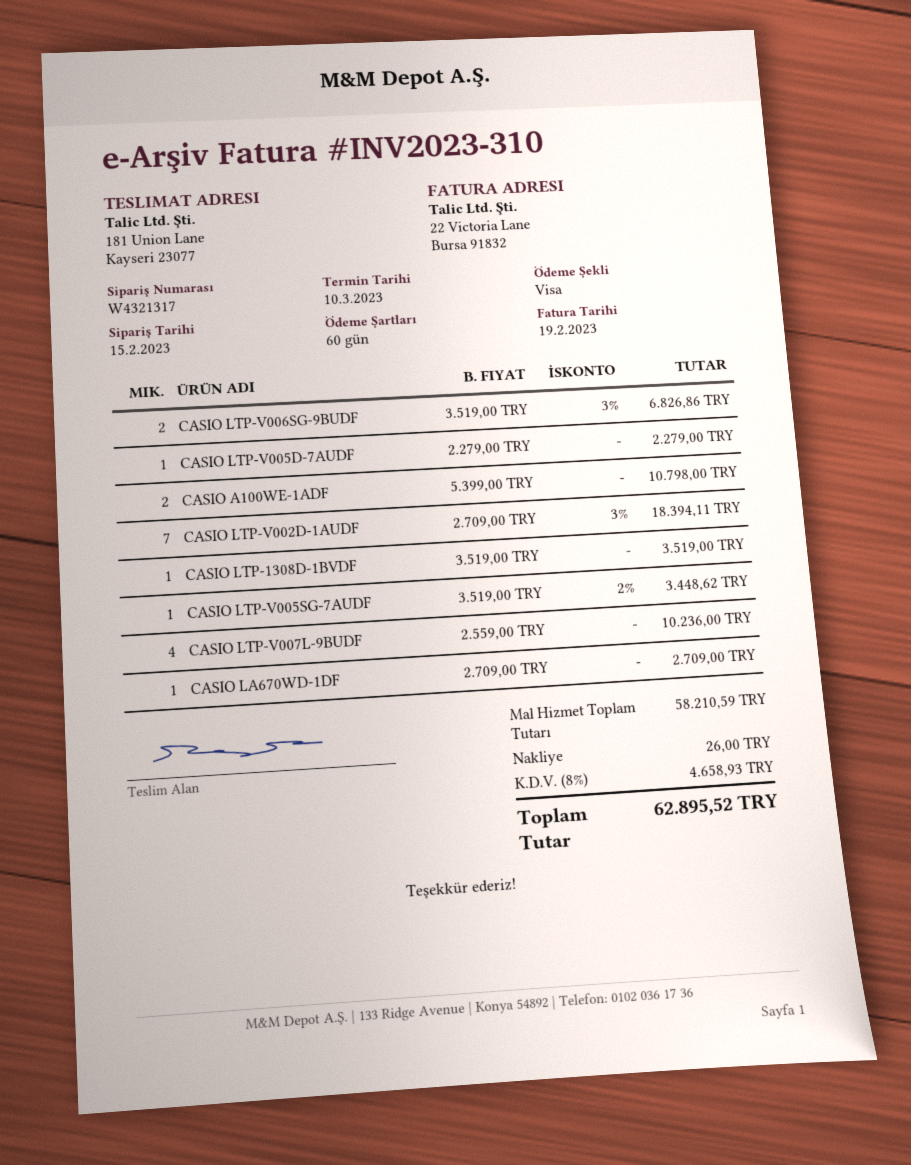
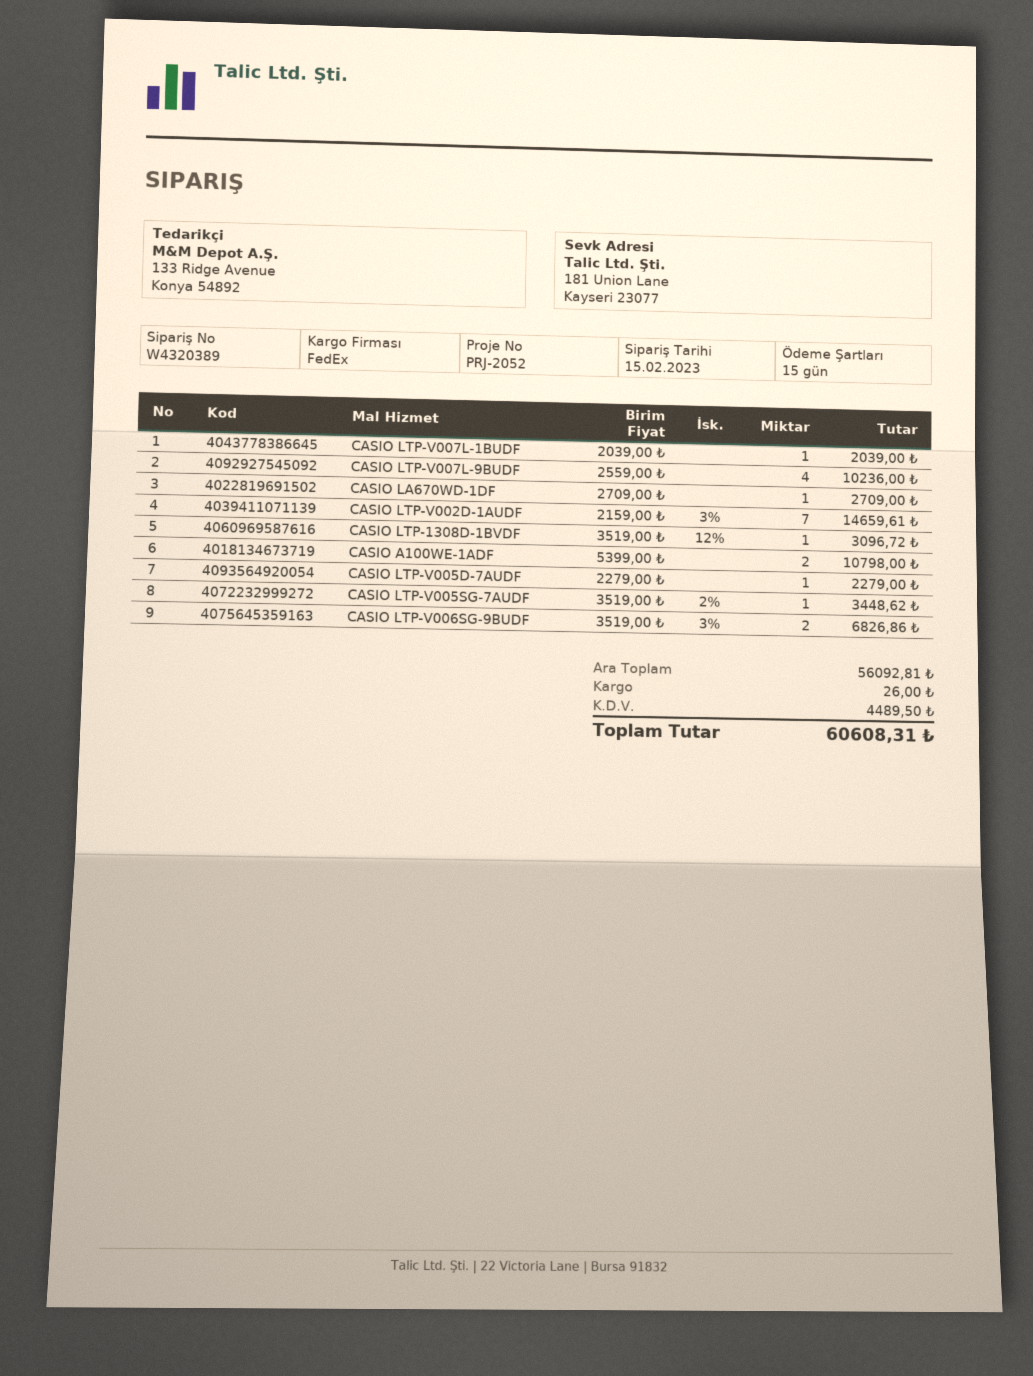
order number: W4321317 -> W4320389
payment terms: 60 days -> 15 days
CASIO LTP-V002D-1AUDF: 7 x 2709.00 - 3% = 18394.11 -> 7 x 2159.00 - 3% = 14659.61
CASIO LTP-1308D-1BVDF: 1 x 3519.00 = 3519.00 -> 1 x 3519.00 - 12% = 3096.72
CASIO LTP-V007L-1BUDF: none -> 1 x 2039.00 = 2039.00
subtotal: 58210.59 -> 56092.81
tax: 4658.93 -> 4489.50
total: 62895.52 -> 60608.31

